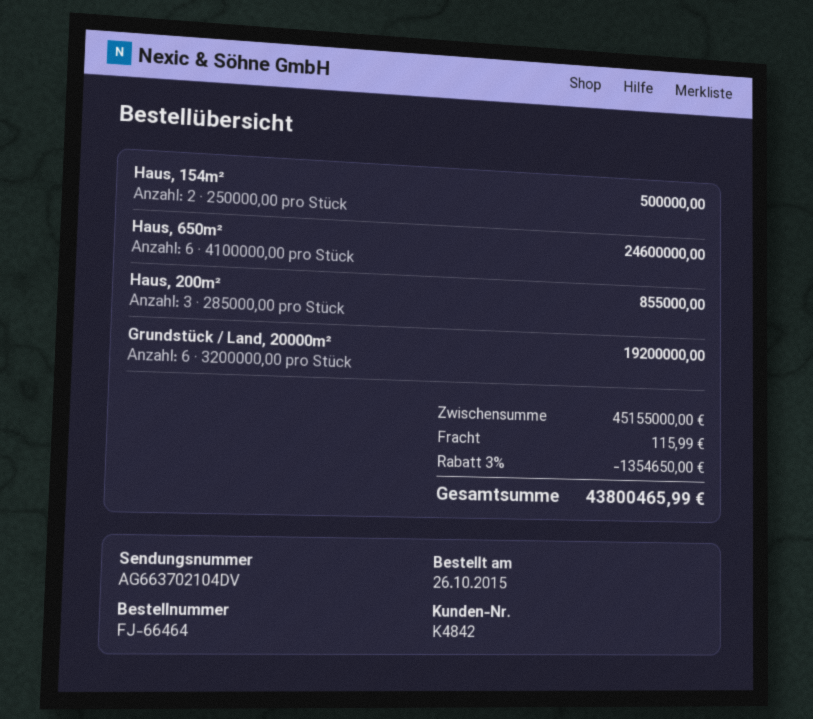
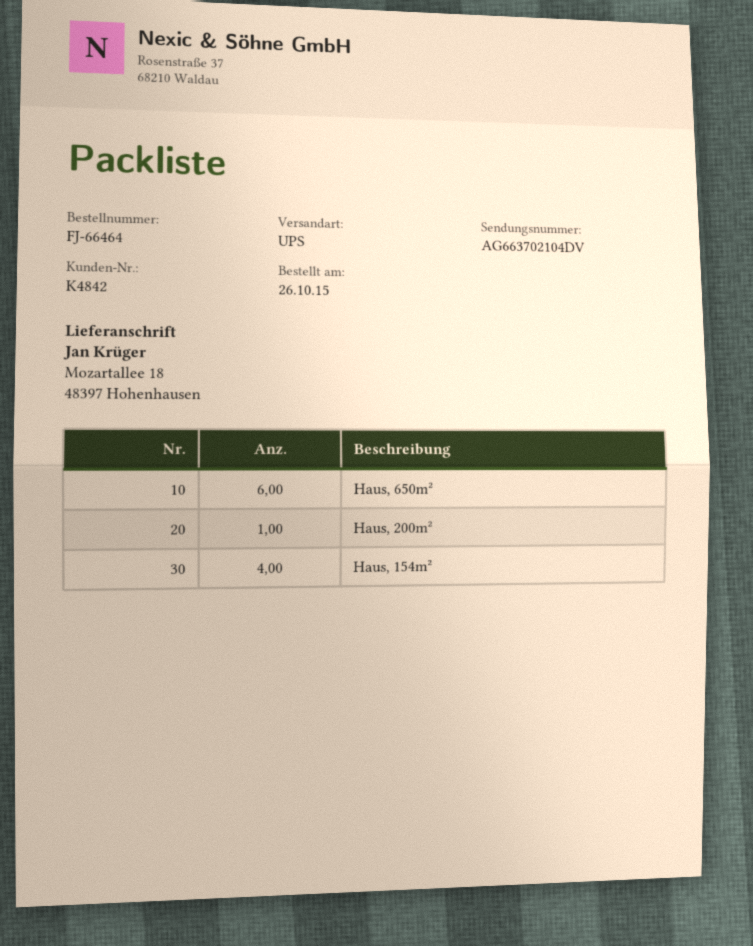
Haus, 154m²: 2 -> 4
Haus, 200m²: 3 -> 1
Grundstück / Land, 20000m²: 6 -> none

